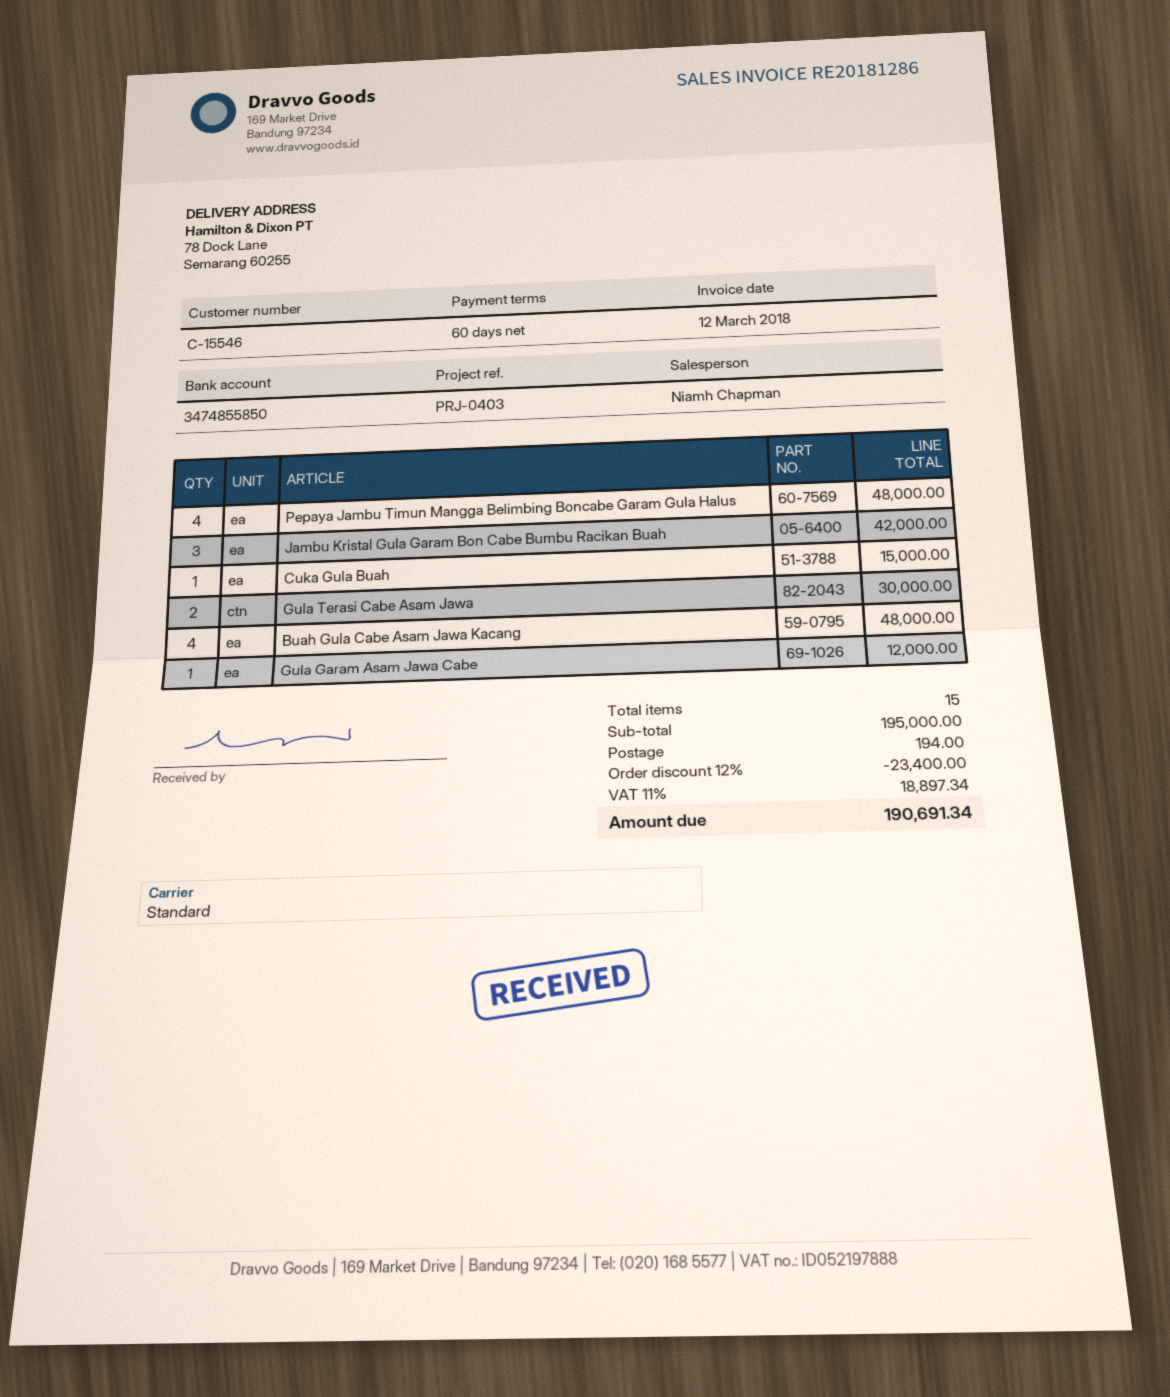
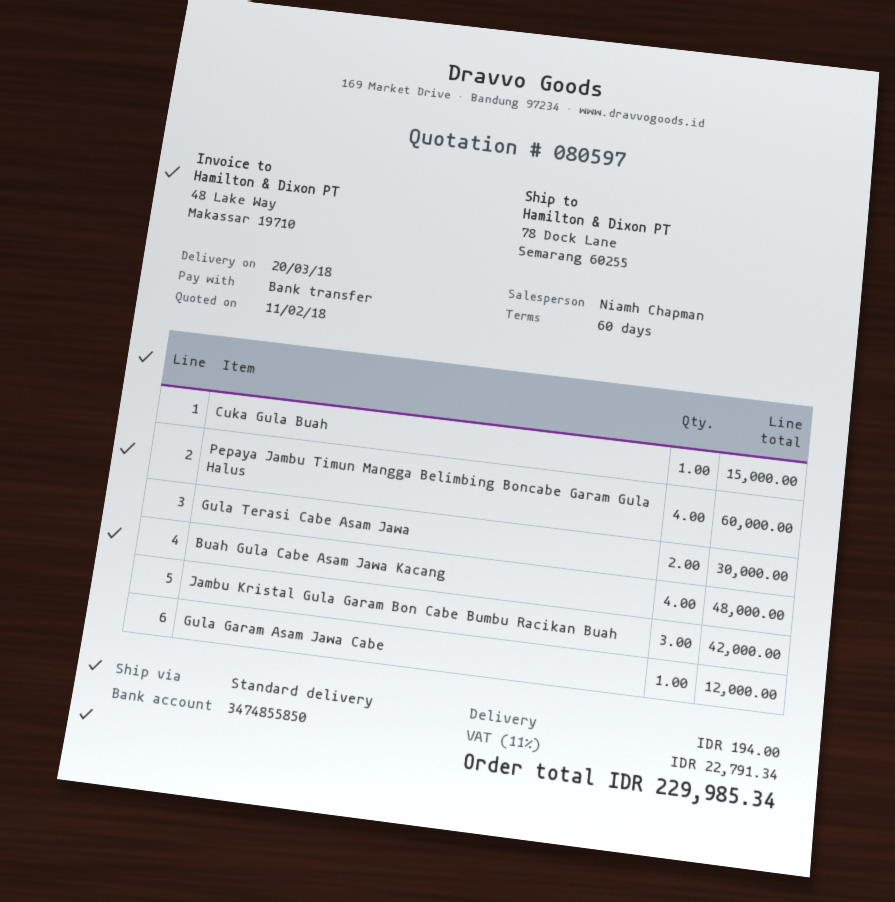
Pepaya Jambu Timun Mangga Belimbing Boncabe Garam Gula Halus: 4 for 48000.00 -> 4 for 60000.00
discount: 12% = 23400.00 -> none
tax: 11% = 18897.34 -> 11% = 22791.34
total: 190691.34 -> 229985.34

